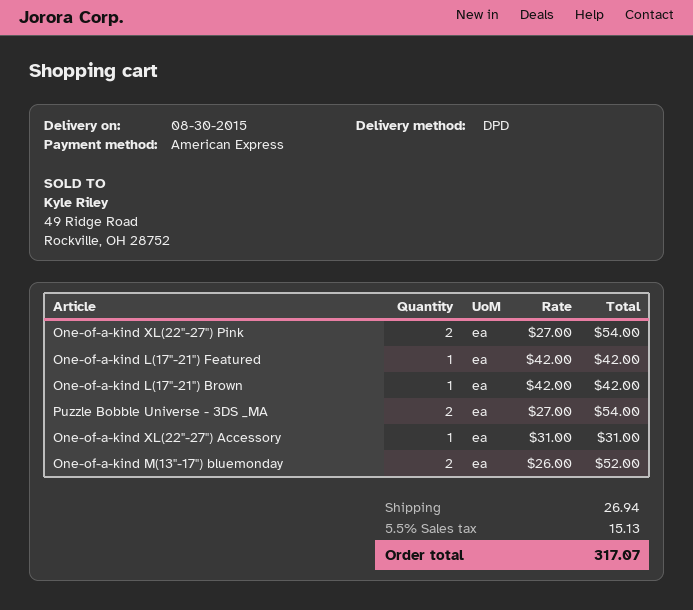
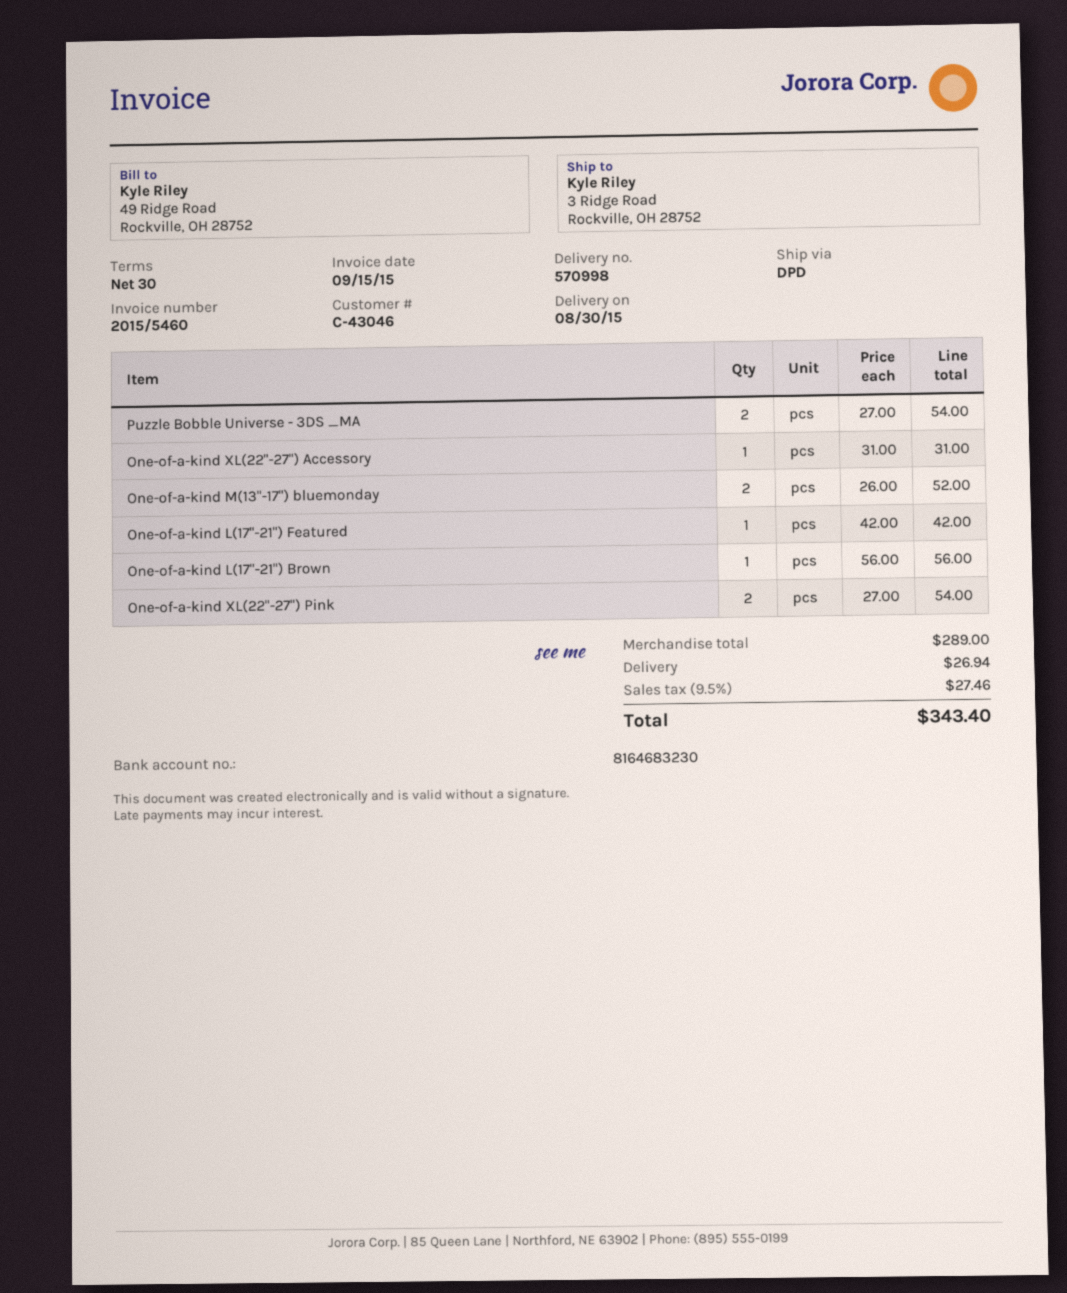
One-of-a-kind L(17"-21") Brown: 1 x 42.00 = 42.00 -> 1 x 56.00 = 56.00
tax: 5.5% = 15.13 -> 9.5% = 27.46
total: 317.07 -> 343.40

